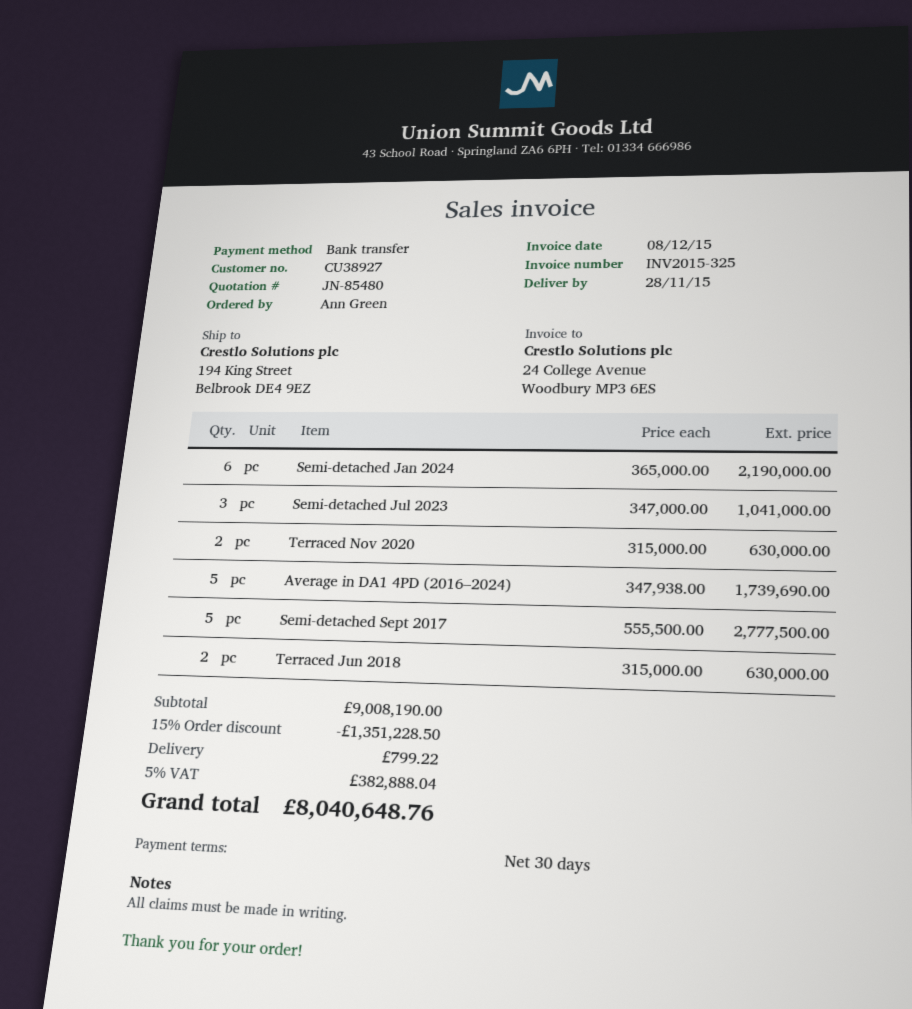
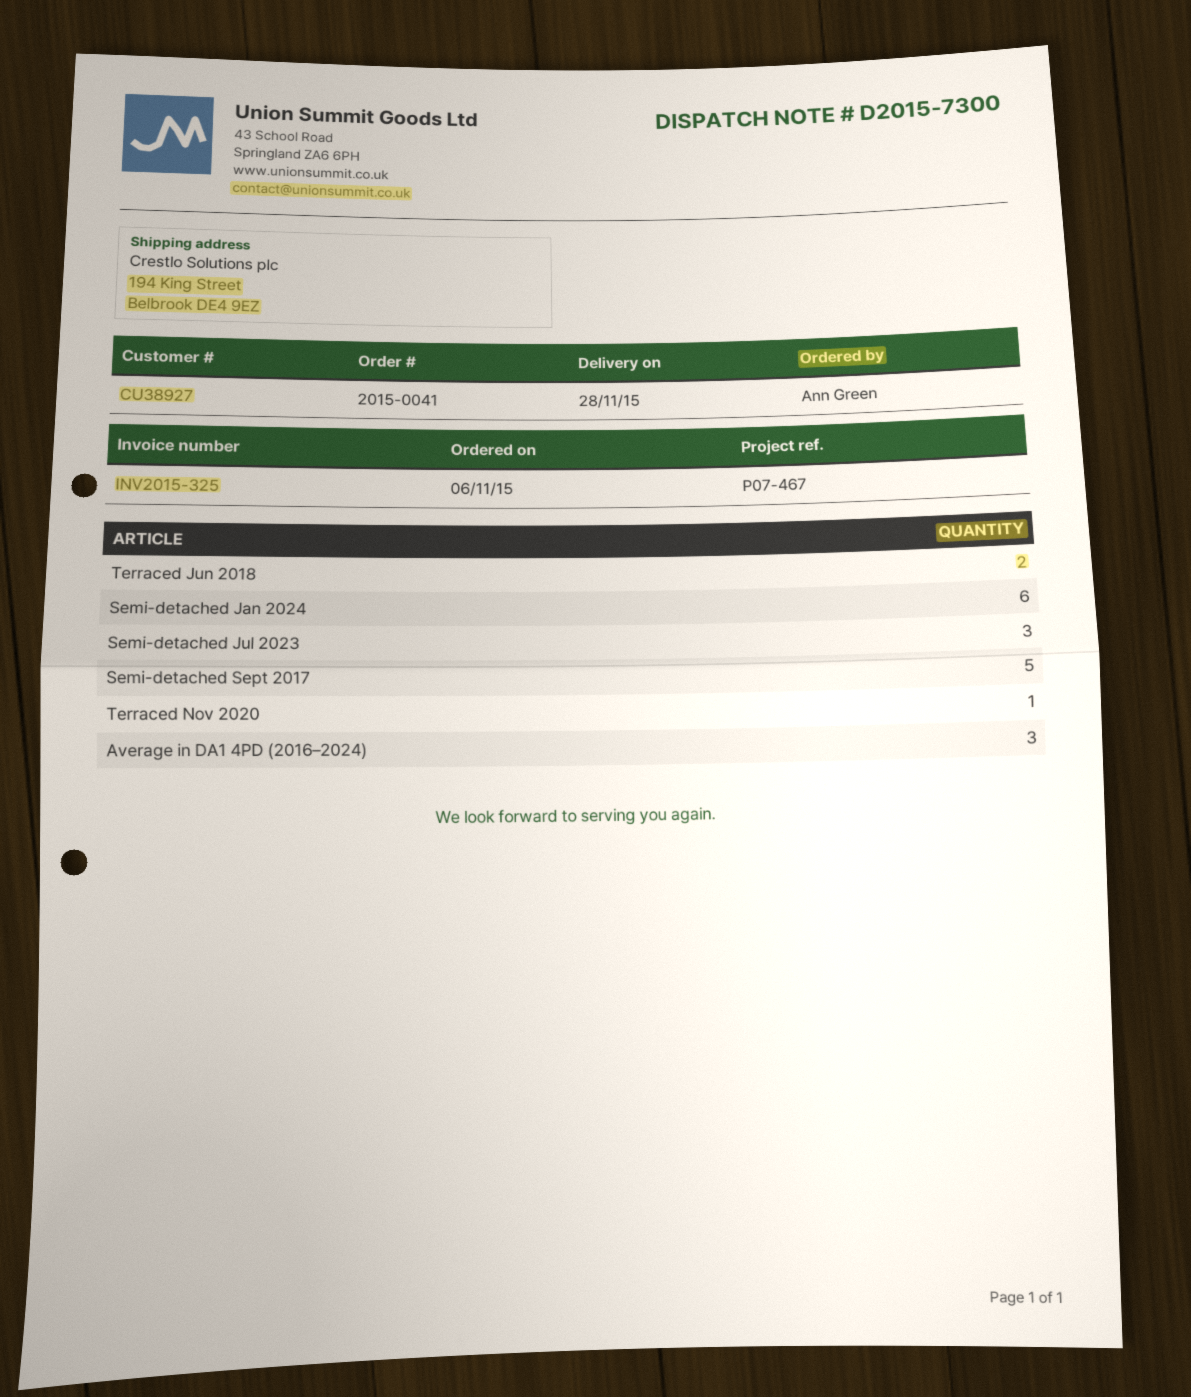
Terraced Nov 2020: 2 -> 1
Average in DA1 4PD (2016–2024): 5 -> 3

